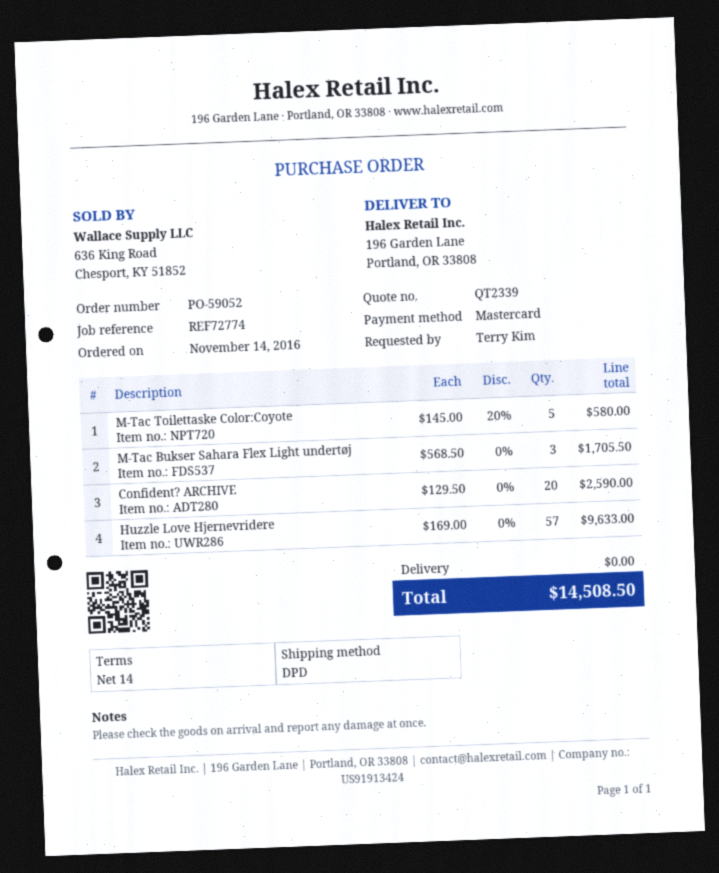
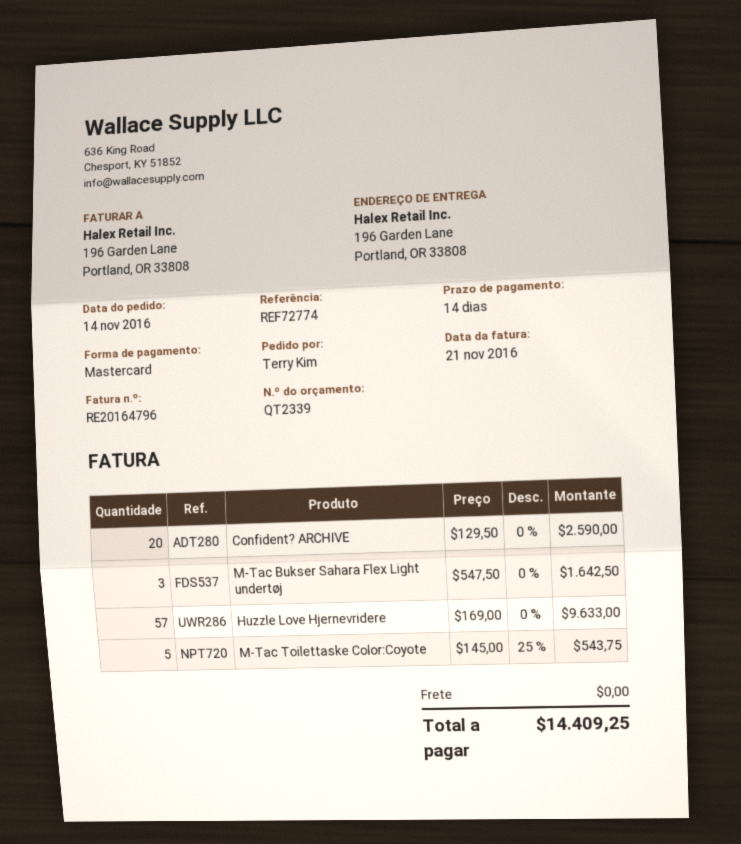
M-Tac Toilettaske Color:Coyote: 5 x 145.00 - 20% = 580.00 -> 5 x 145.00 - 25% = 543.75
M-Tac Bukser Sahara Flex Light undertøj: 3 x 568.50 = 1705.50 -> 3 x 547.50 = 1642.50
total: 14508.50 -> 14409.25

